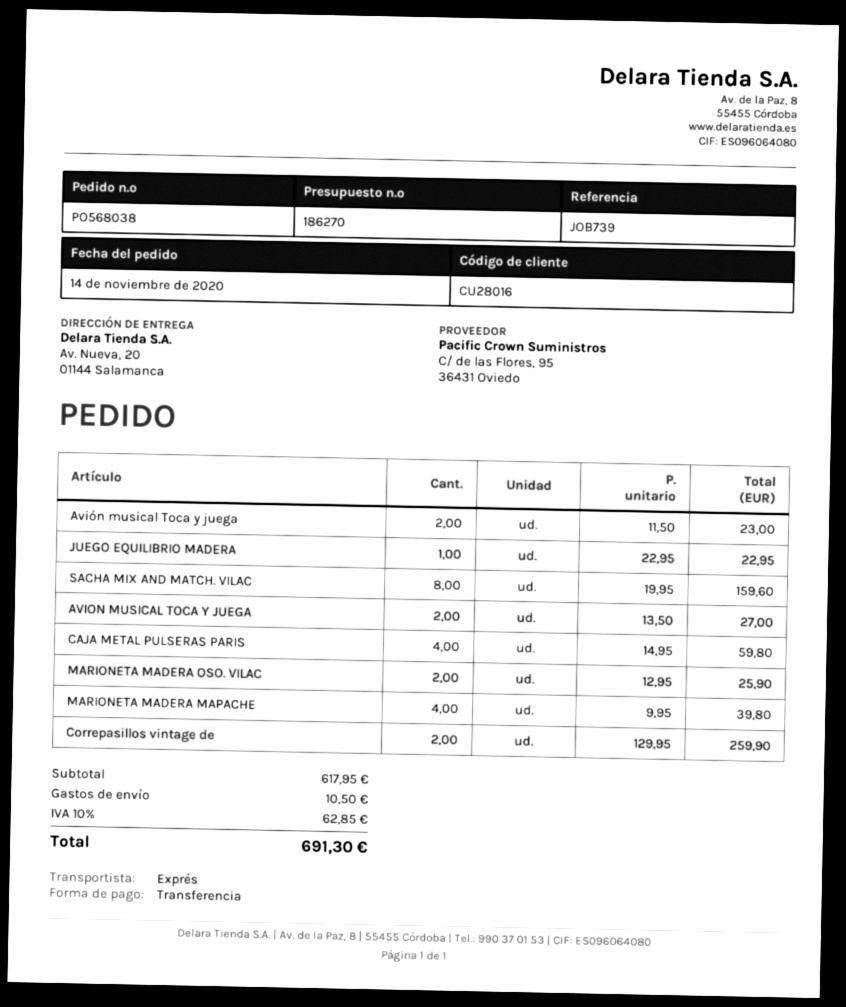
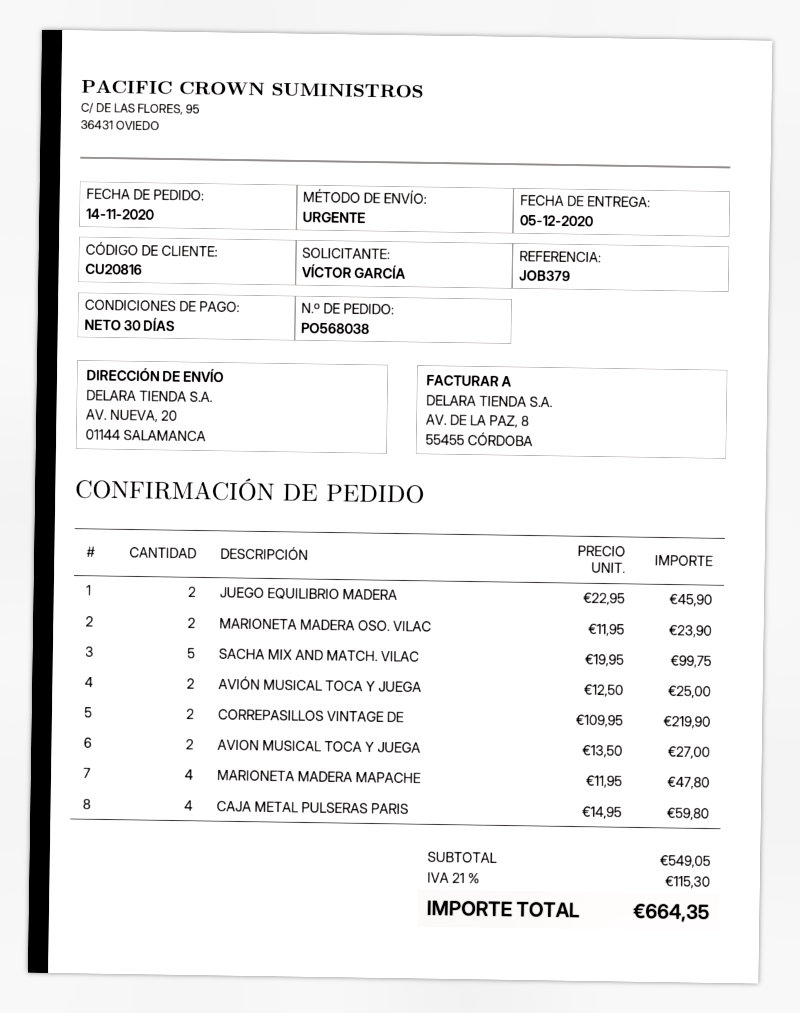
customer number: CU28016 -> CU20816
reference: JOB739 -> JOB379
Avión musical Toca y juega: 2 x 11.50 = 23.00 -> 2 x 12.50 = 25.00
JUEGO EQUILIBRIO MADERA: 1 x 22.95 = 22.95 -> 2 x 22.95 = 45.90
SACHA MIX AND MATCH. VILAC: 8 x 19.95 = 159.60 -> 5 x 19.95 = 99.75
MARIONETA MADERA OSO. VILAC: 2 x 12.95 = 25.90 -> 2 x 11.95 = 23.90
MARIONETA MADERA MAPACHE: 4 x 9.95 = 39.80 -> 4 x 11.95 = 47.80
Correpasillos vintage de: 2 x 129.95 = 259.90 -> 2 x 109.95 = 219.90
subtotal: 617.95 -> 549.05
shipping: 10.50 -> none
tax: 10% = 62.85 -> 21% = 115.30
total: 691.30 -> 664.35

